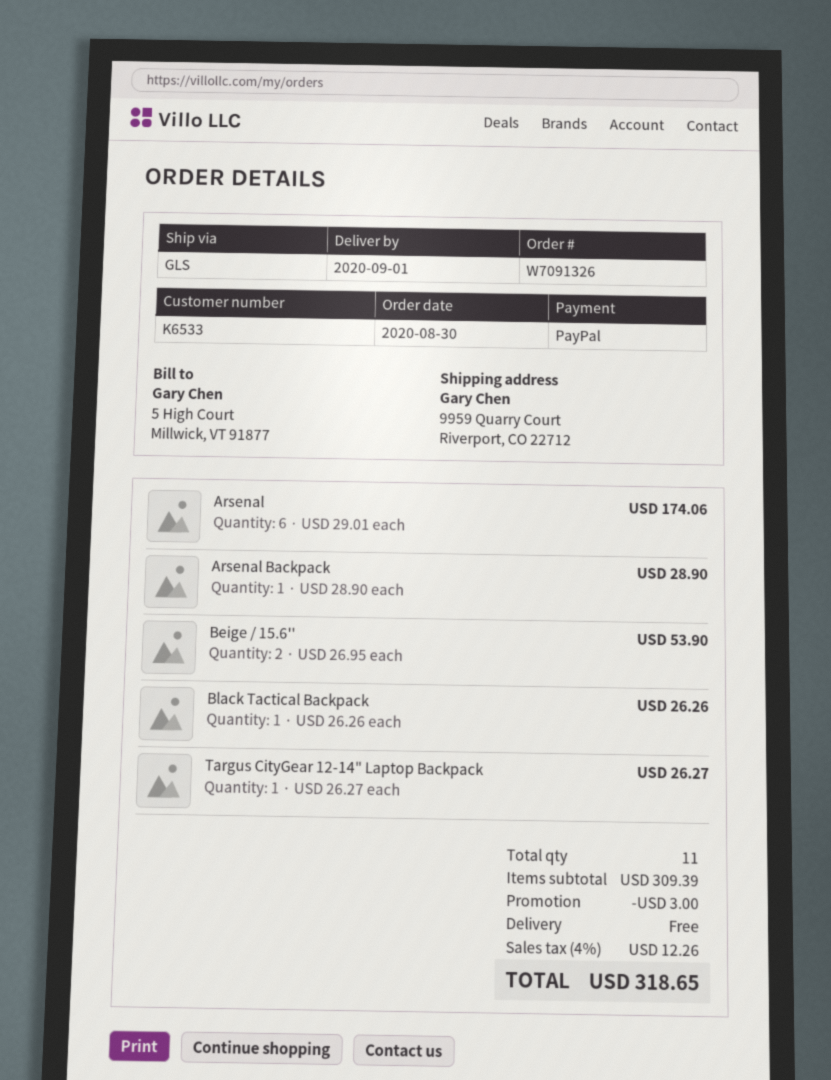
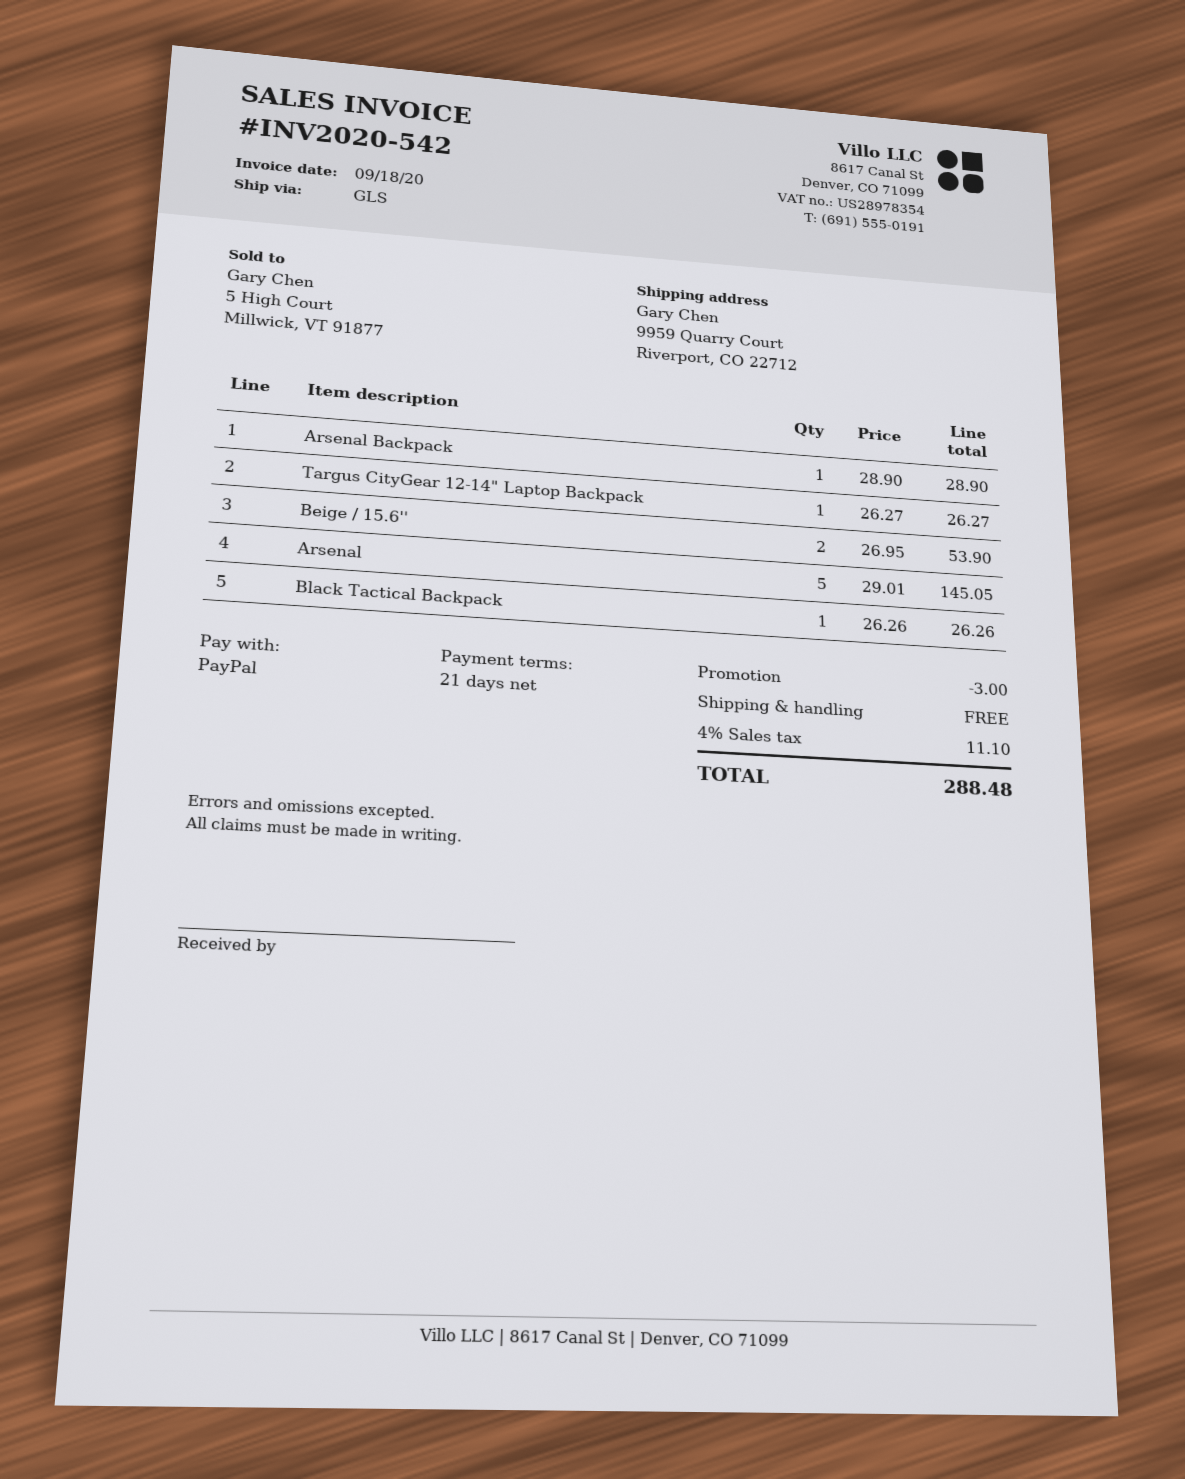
Arsenal: 6 x 29.01 = 174.06 -> 5 x 29.01 = 145.05
tax: 4% = 12.26 -> 4% = 11.10
total: 318.65 -> 288.48

